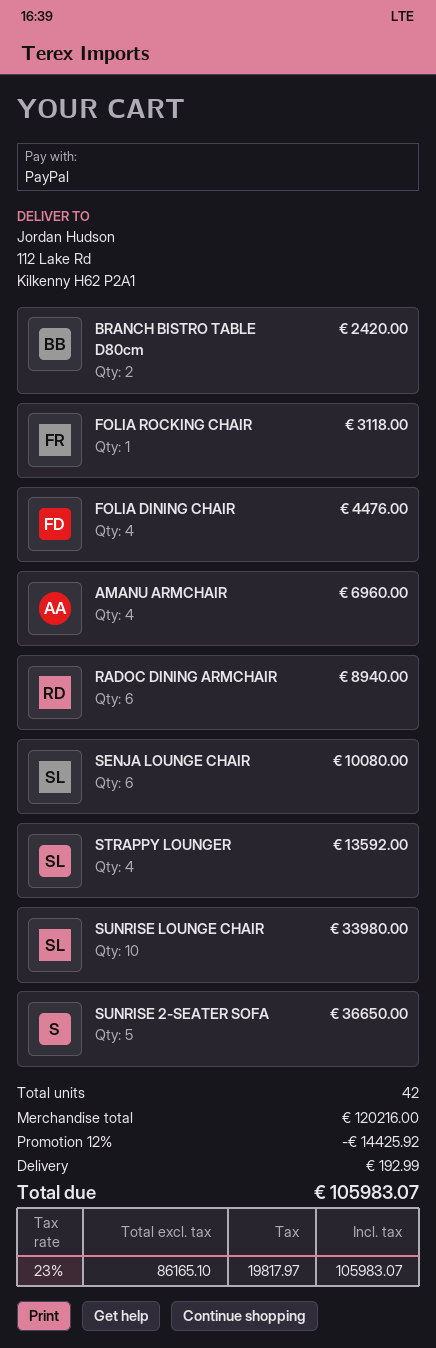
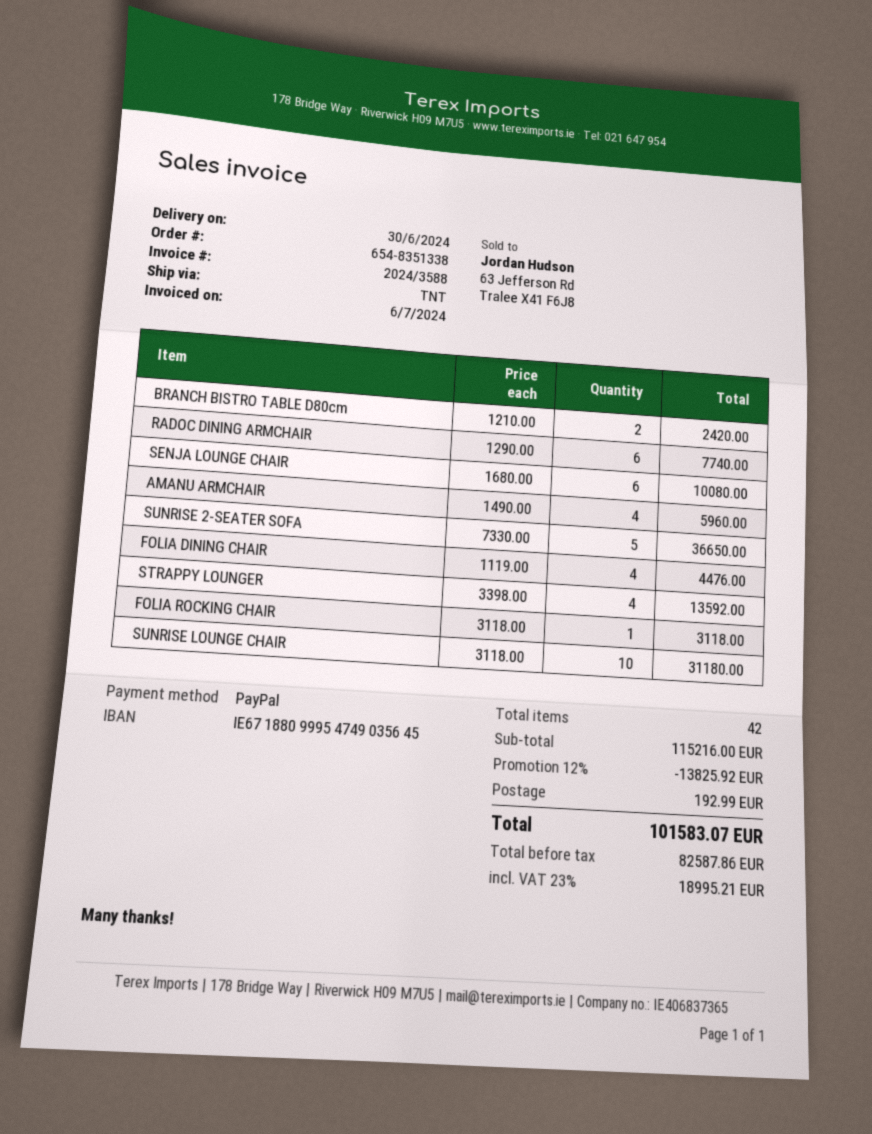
AMANU ARMCHAIR: 4 for 6960.00 -> 4 for 5960.00
RADOC DINING ARMCHAIR: 6 for 8940.00 -> 6 for 7740.00
SUNRISE LOUNGE CHAIR: 10 for 33980.00 -> 10 for 31180.00
subtotal: 120216.00 -> 115216.00
discount: 12% = 14425.92 -> 12% = 13825.92
net: 86165.10 -> 82587.86
tax: 23% = 19817.97 -> 23% = 18995.21
total: 105983.07 -> 101583.07

